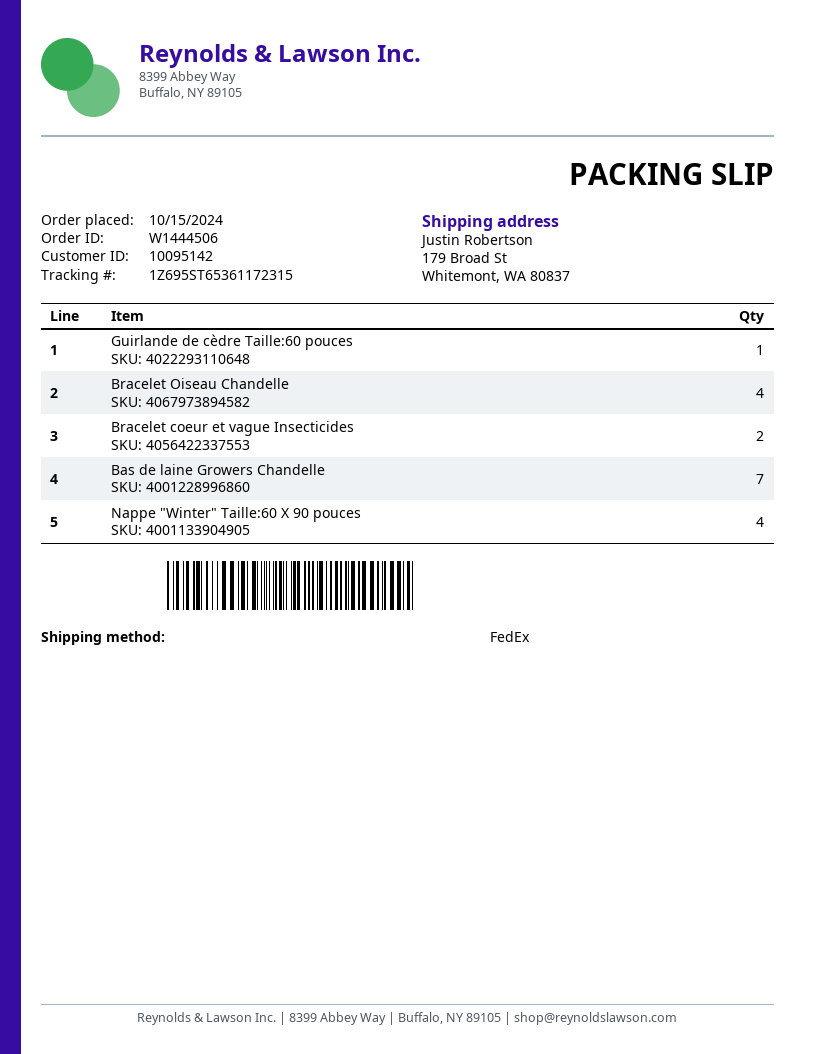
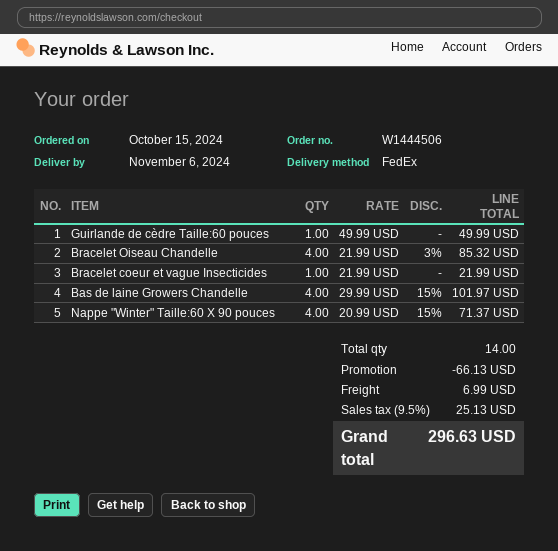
Bracelet coeur et vague Insecticides: 2 -> 1
Bas de laine Growers Chandelle: 7 -> 4

